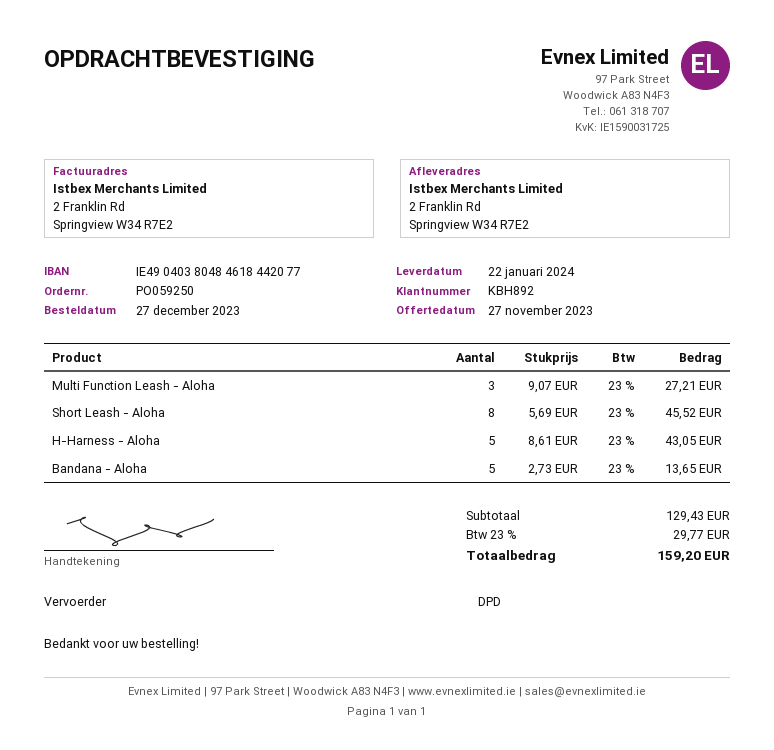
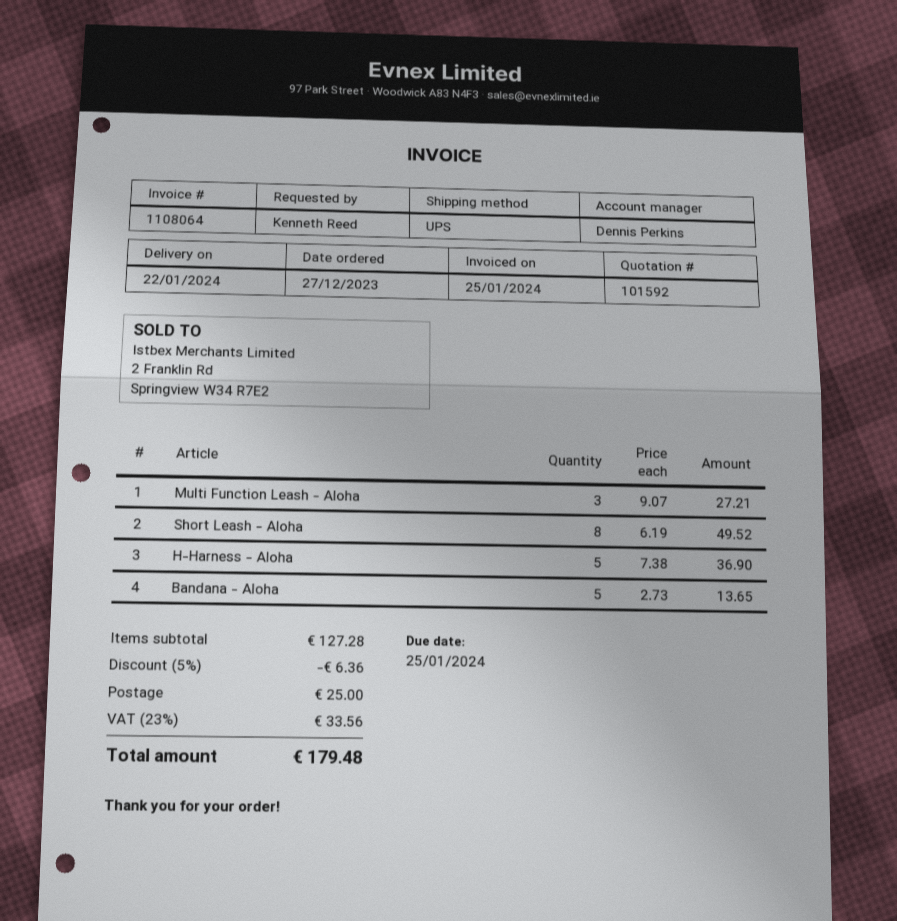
shipping method: DPD -> UPS
Short Leash - Aloha: 8 x 5.69 = 45.52 -> 8 x 6.19 = 49.52
H-Harness - Aloha: 5 x 8.61 = 43.05 -> 5 x 7.38 = 36.90
subtotal: 129.43 -> 127.28
discount: none -> 5% = 6.36
shipping: none -> 25.00
tax: 23% = 29.77 -> 23% = 33.56
total: 159.20 -> 179.48

